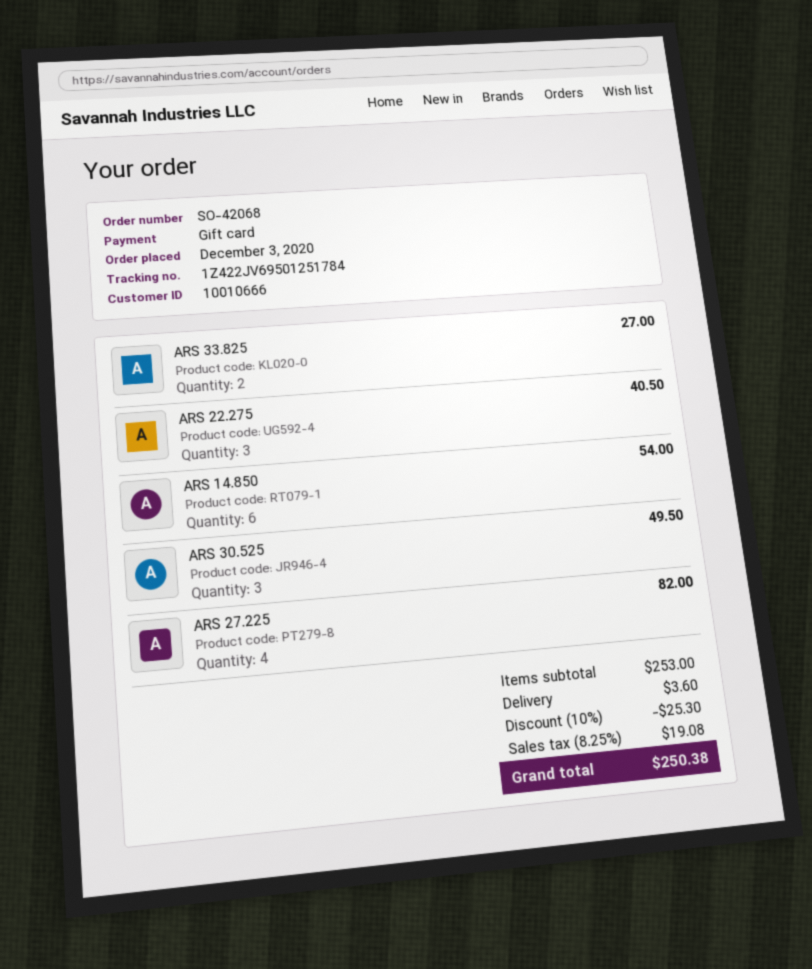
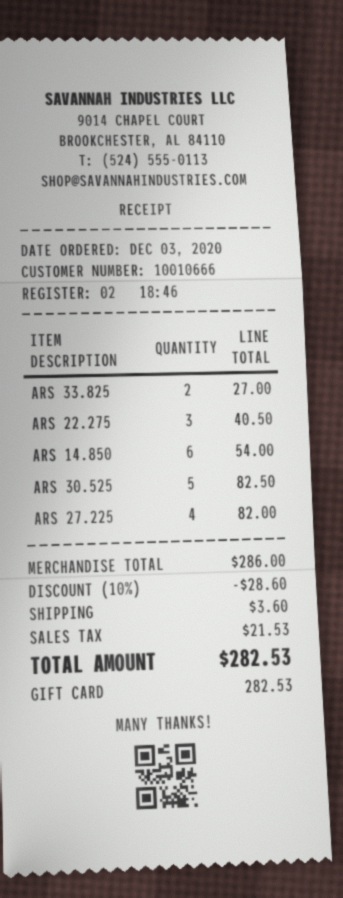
ARS 30.525: 3 for 49.50 -> 5 for 82.50
subtotal: 253.00 -> 286.00
discount: 10% = 25.30 -> 10% = 28.60
tax: 19.08 -> 21.53
total: 250.38 -> 282.53

